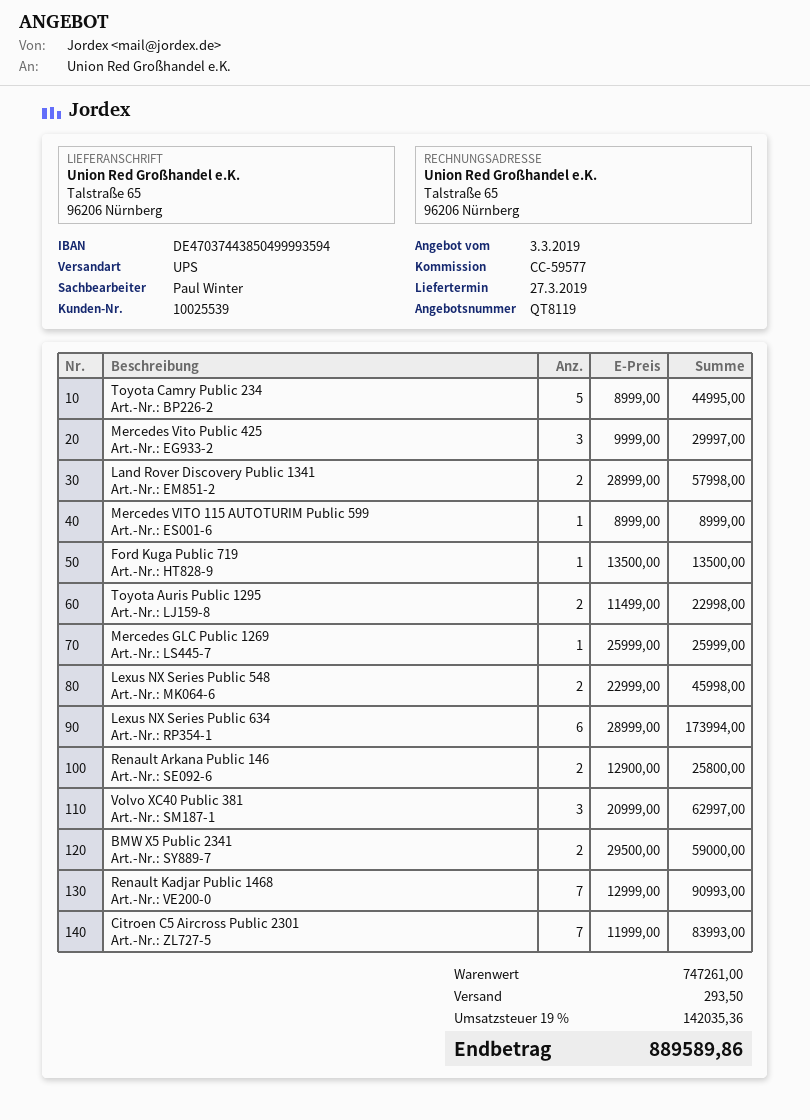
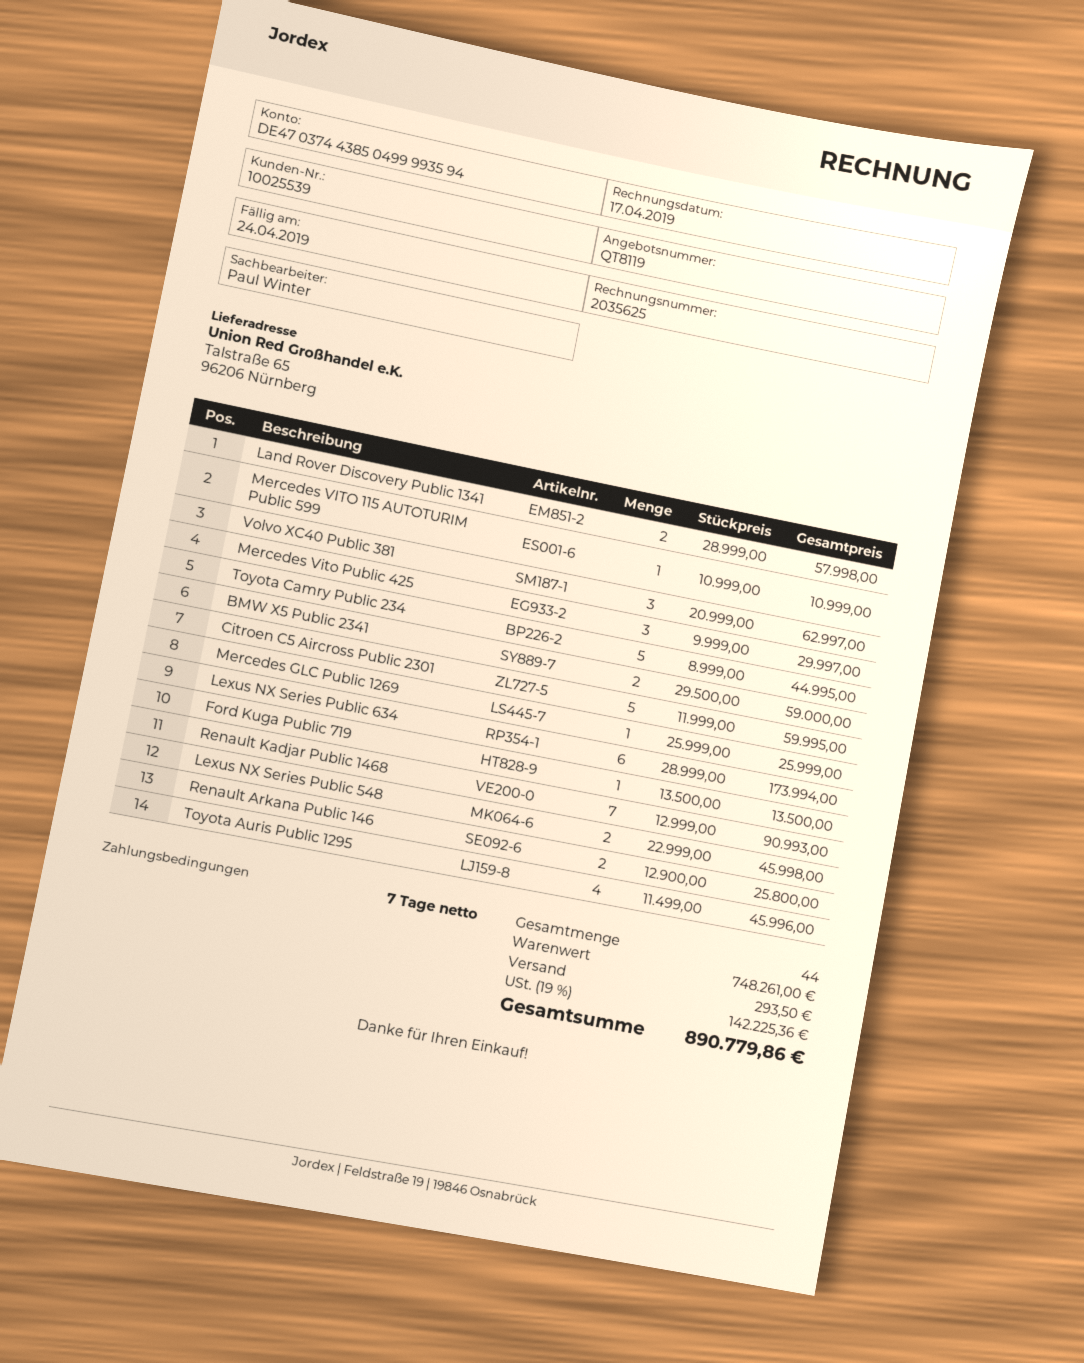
Mercedes VITO 115 AUTOTURIM Public 599: 1 x 8999.00 = 8999.00 -> 1 x 10999.00 = 10999.00
Toyota Auris Public 1295: 2 x 11499.00 = 22998.00 -> 4 x 11499.00 = 45996.00
Citroen C5 Aircross Public 2301: 7 x 11999.00 = 83993.00 -> 5 x 11999.00 = 59995.00
subtotal: 747261.00 -> 748261.00
tax: 19% = 142035.36 -> 19% = 142225.36
total: 889589.86 -> 890779.86

